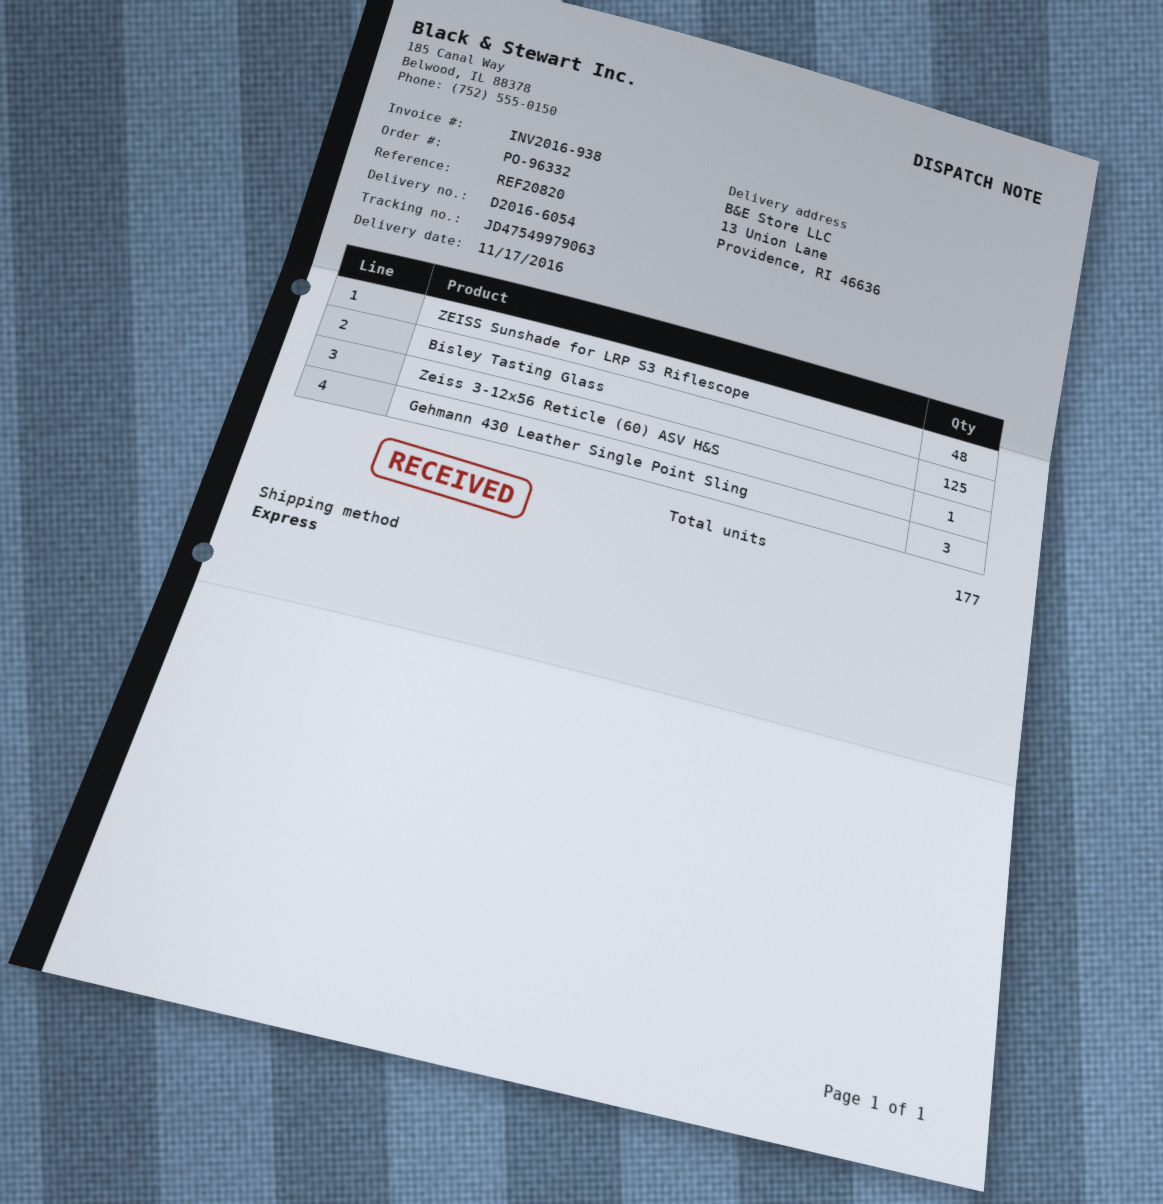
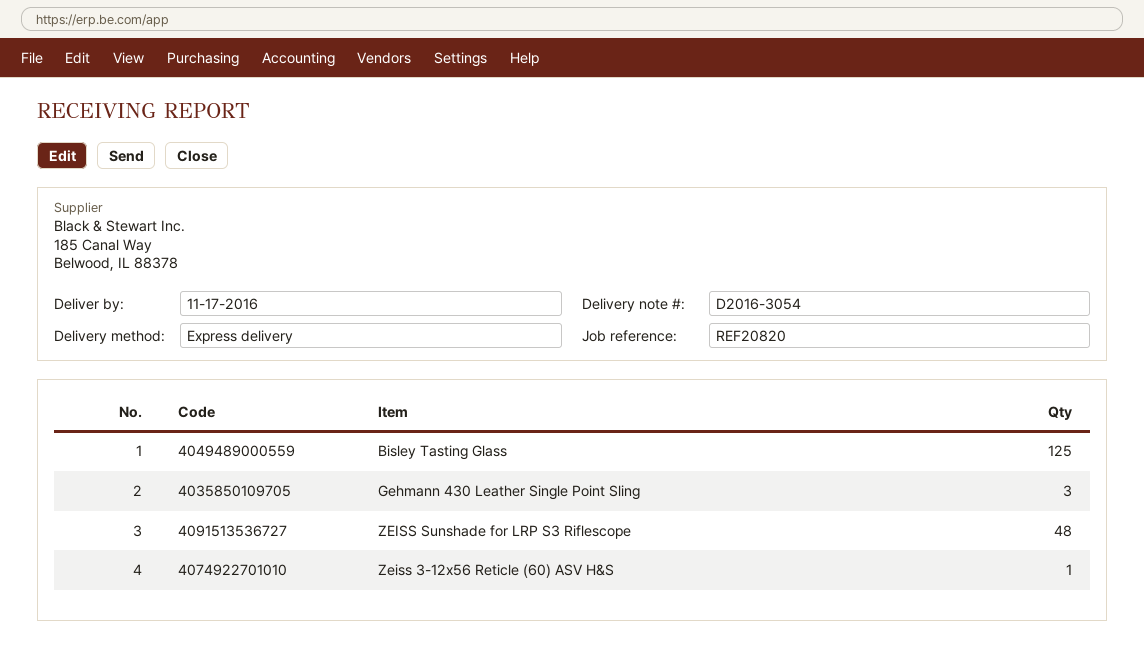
delivery note number: D2016-6054 -> D2016-3054

